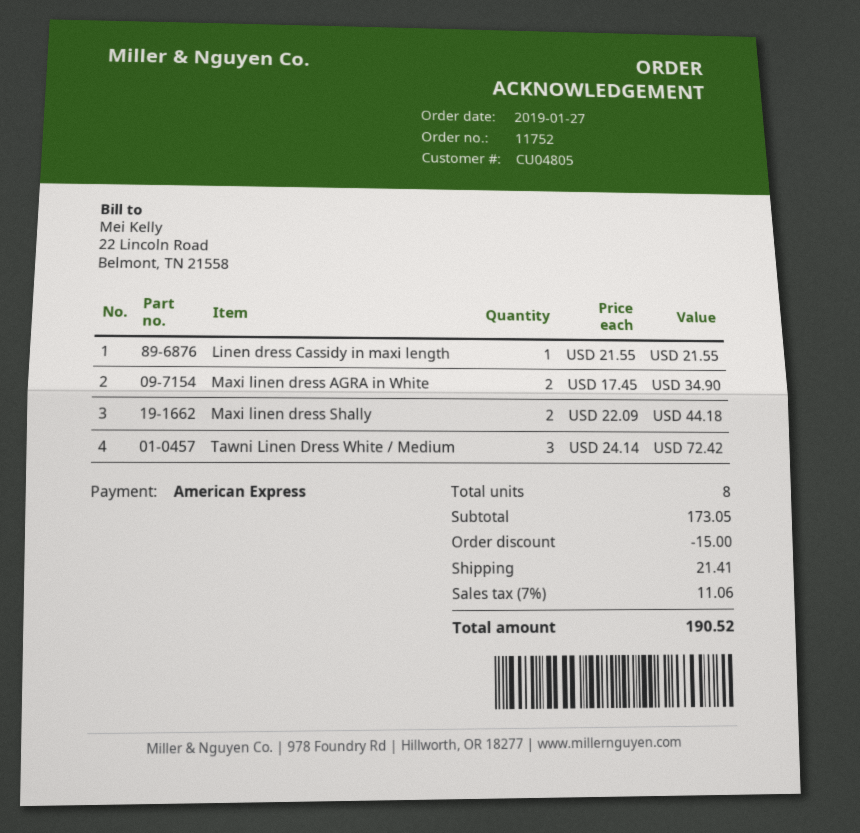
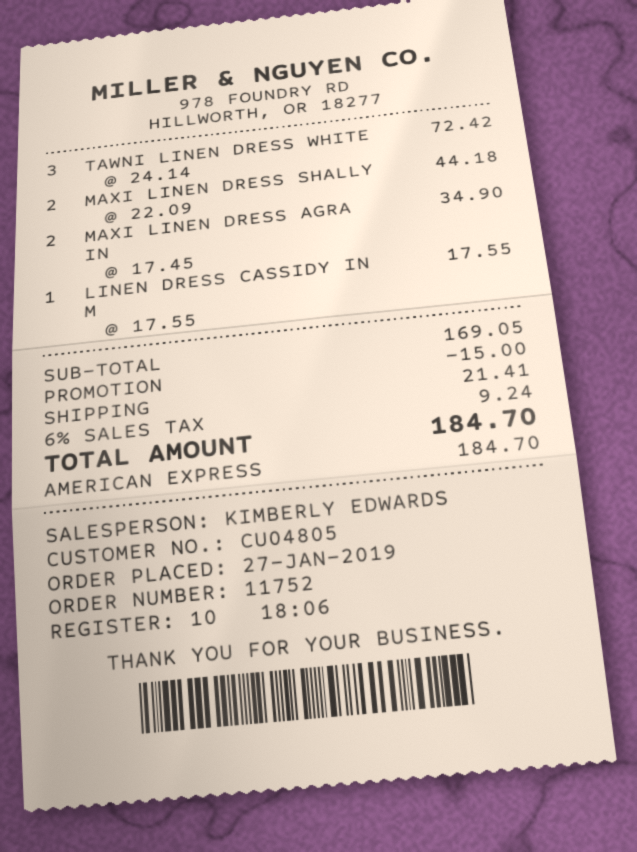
Linen dress Cassidy in maxi length: 1 x 21.55 = 21.55 -> 1 x 17.55 = 17.55
subtotal: 173.05 -> 169.05
tax: 7% = 11.06 -> 6% = 9.24
total: 190.52 -> 184.70

